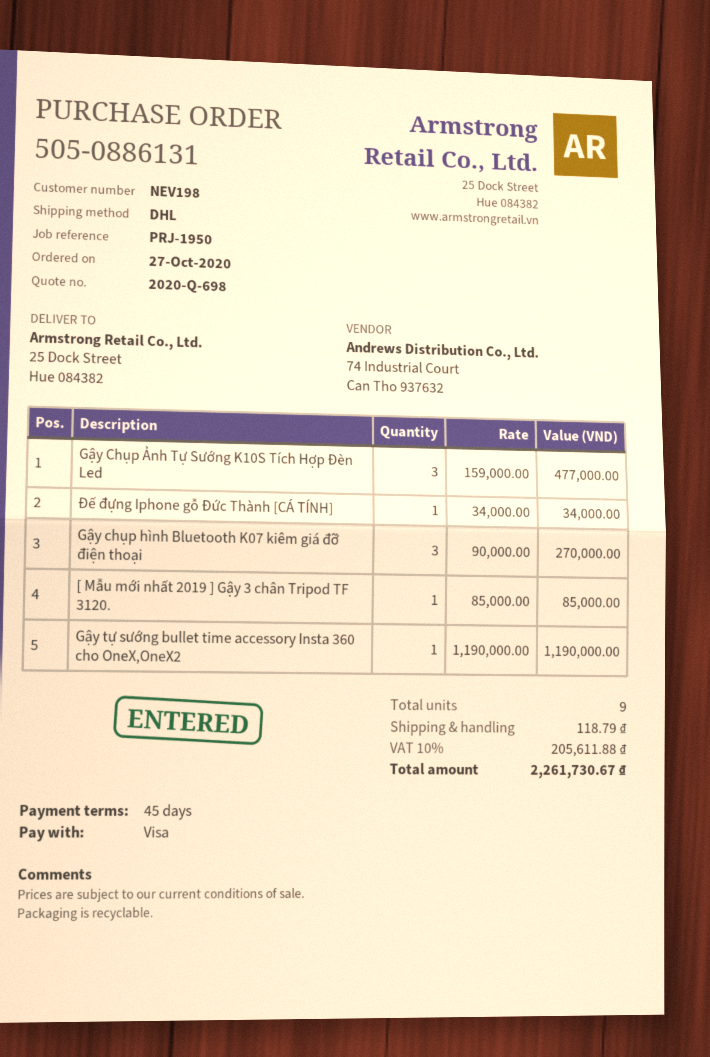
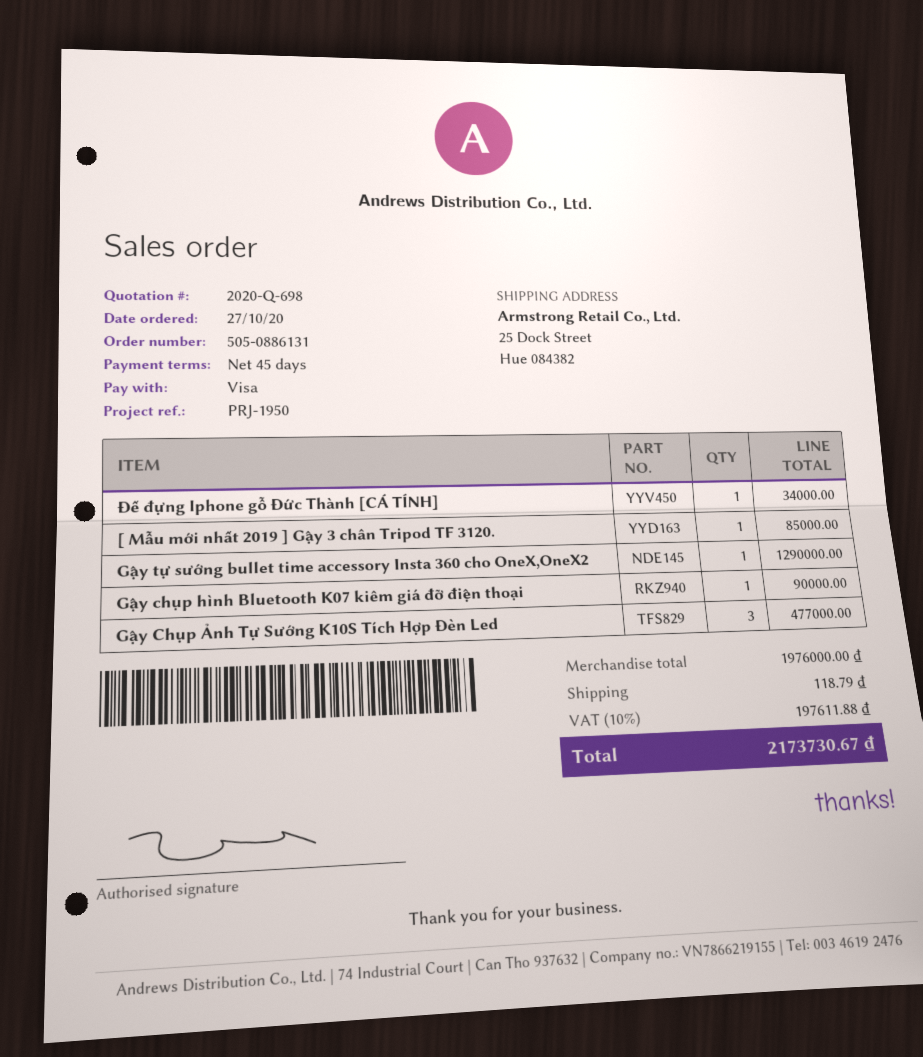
Gậy chụp hình Bluetooth K07 kiêm giá đỡ điện thoại: 3 for 270000.00 -> 1 for 90000.00
Gậy tự sướng bullet time accessory Insta 360 cho OneX,OneX2: 1 for 1190000.00 -> 1 for 1290000.00
tax: 10% = 205611.88 -> 10% = 197611.88
total: 2261730.67 -> 2173730.67

